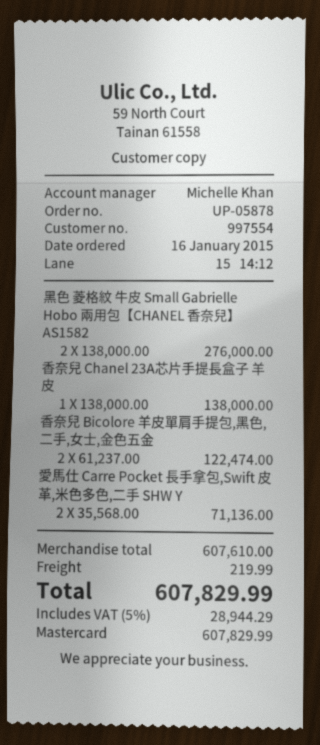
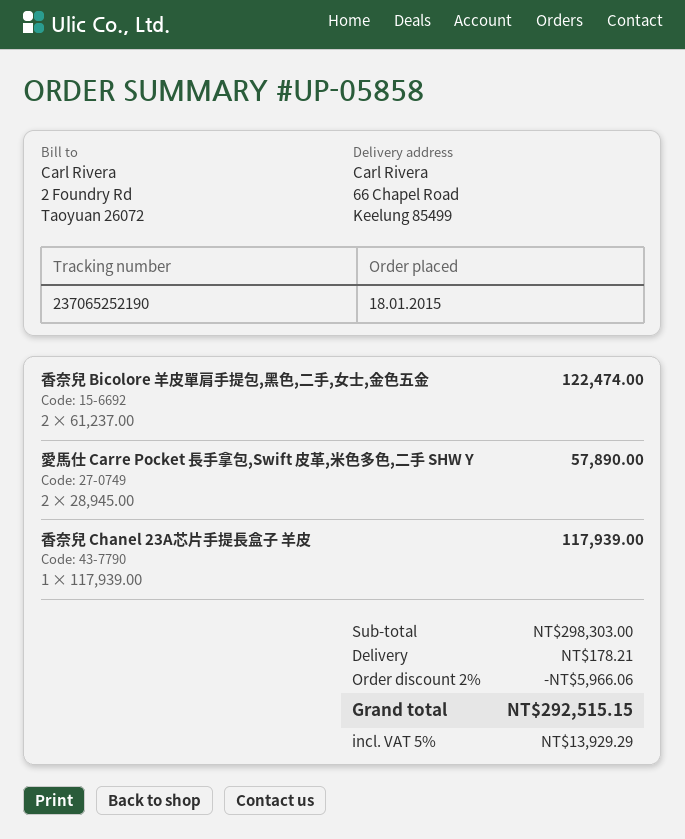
order number: UP-05878 -> UP-05858
order date: 2015-01-16 -> 2015-01-18
黑色 菱格紋 牛皮 Small Gabrielle Hobo 兩用包【CHANEL 香奈兒】 AS1582: 2 x 138000.00 = 276000.00 -> none
香奈兒 Chanel 23A芯片手提長盒子 羊皮: 1 x 138000.00 = 138000.00 -> 1 x 117939.00 = 117939.00
愛馬仕 Carre Pocket 長手拿包,Swift 皮革,米色多色,二手 SHW Y: 2 x 35568.00 = 71136.00 -> 2 x 28945.00 = 57890.00
subtotal: 607610.00 -> 298303.00
discount: none -> 2% = 5966.06
shipping: 219.99 -> 178.21
tax: 5% = 28944.29 -> 5% = 13929.29
total: 607829.99 -> 292515.15

